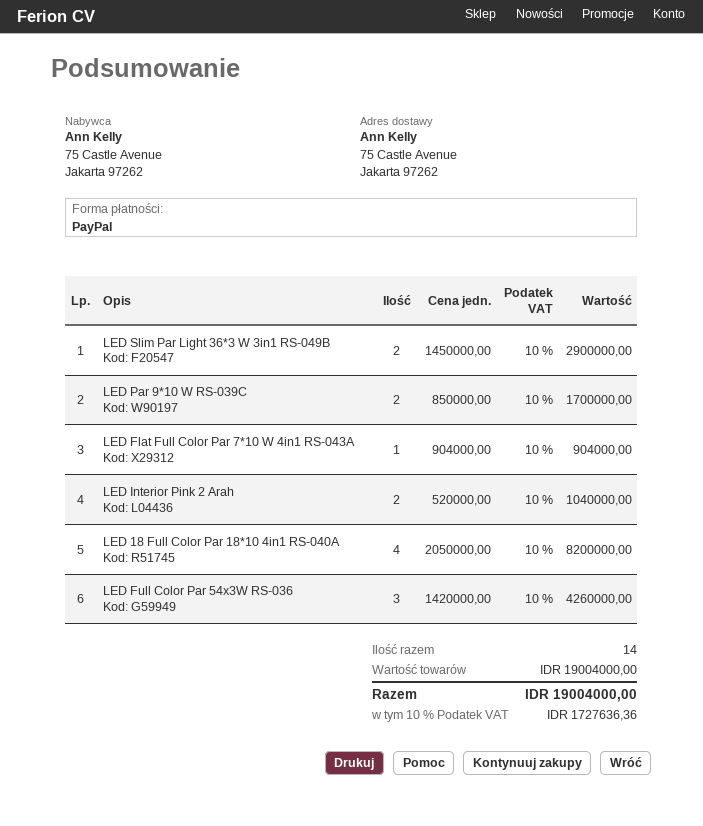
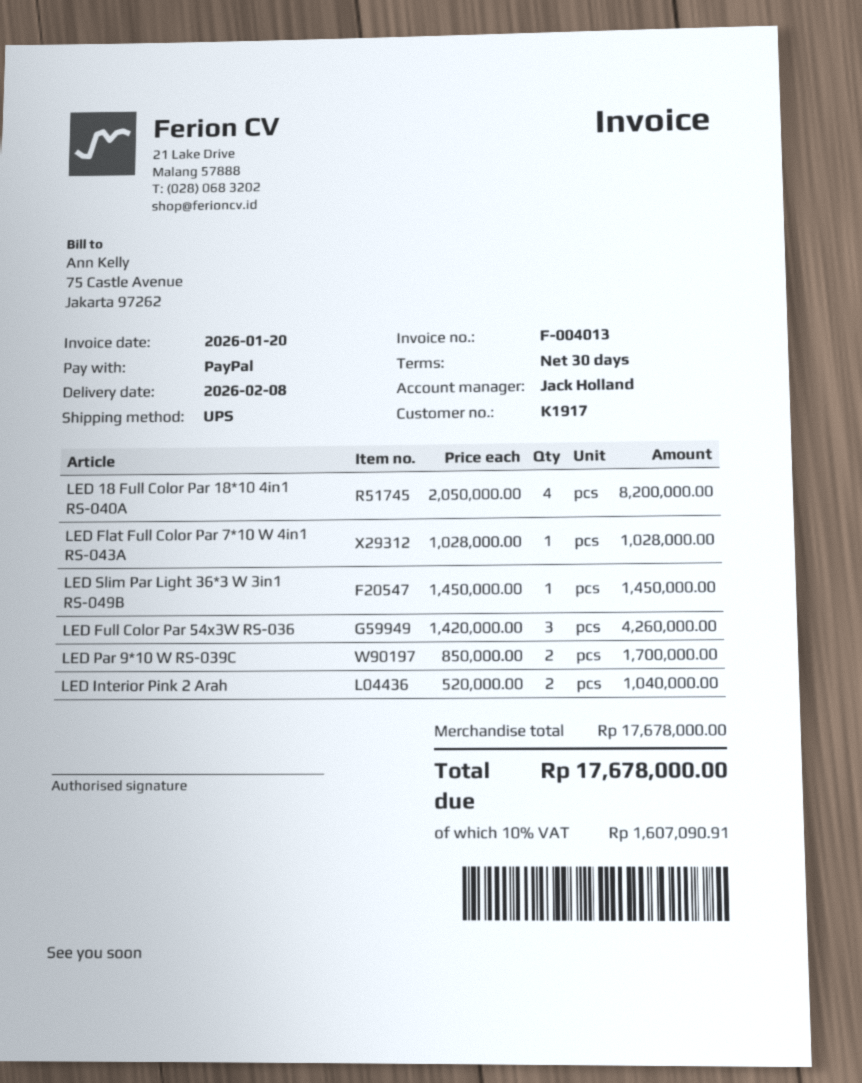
LED Slim Par Light 36*3 W 3in1 RS-049B: 2 x 1450000.00 = 2900000.00 -> 1 x 1450000.00 = 1450000.00
LED Flat Full Color Par 7*10 W 4in1 RS-043A: 1 x 904000.00 = 904000.00 -> 1 x 1028000.00 = 1028000.00
subtotal: 19004000.00 -> 17678000.00
tax: 10% = 1727636.36 -> 10% = 1607090.91
total: 19004000.00 -> 17678000.00

